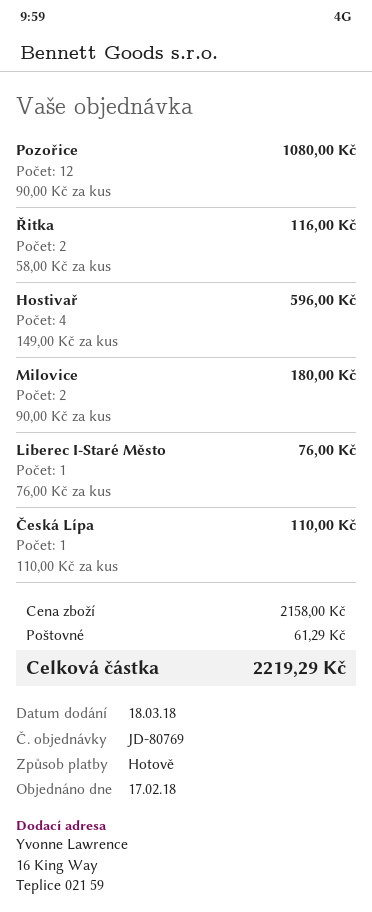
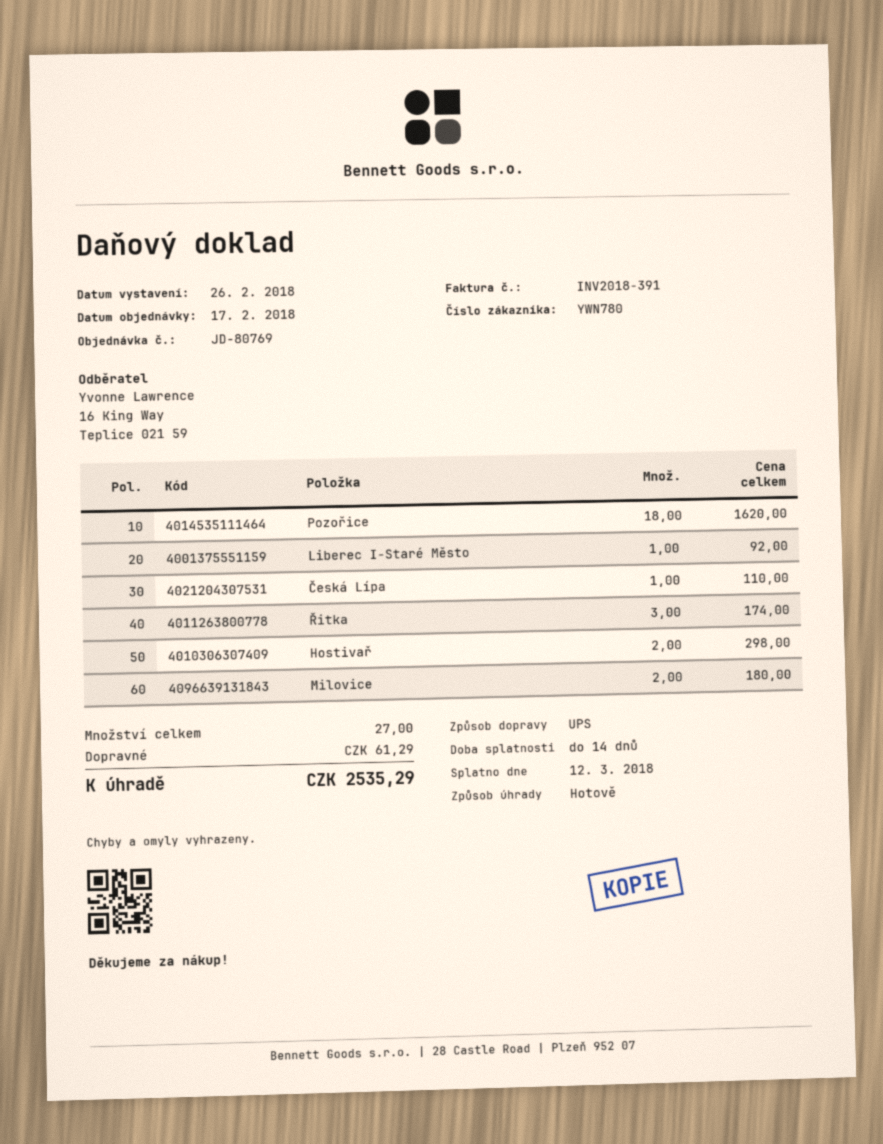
Pozořice: 12 for 1080.00 -> 18 for 1620.00
Řitka: 2 for 116.00 -> 3 for 174.00
Hostivař: 4 for 596.00 -> 2 for 298.00
Liberec I-Staré Město: 1 for 76.00 -> 1 for 92.00
total: 2219.29 -> 2535.29

